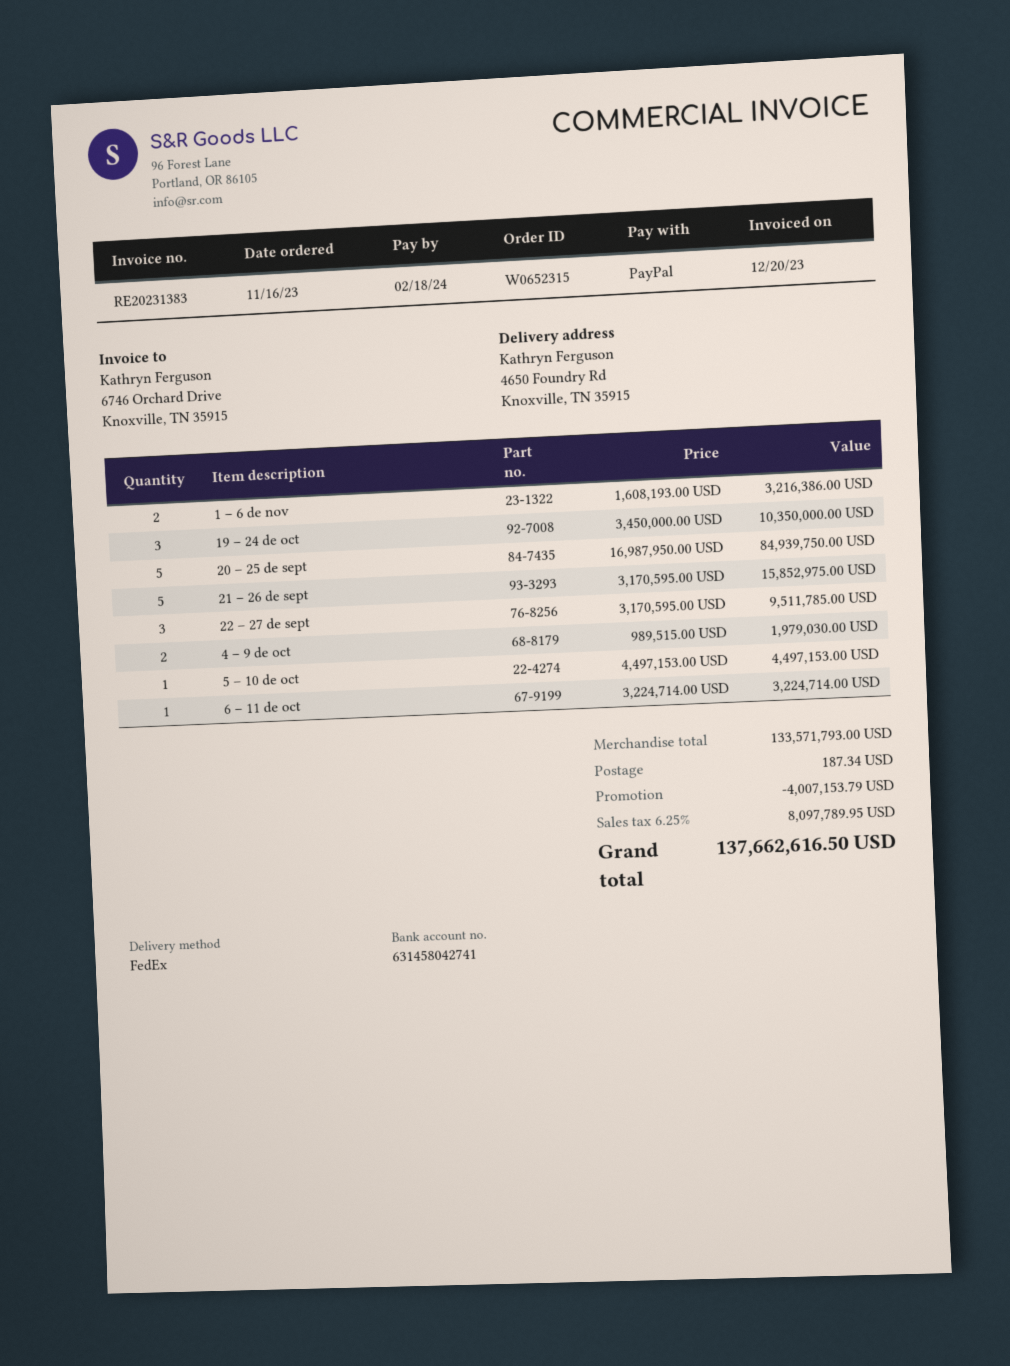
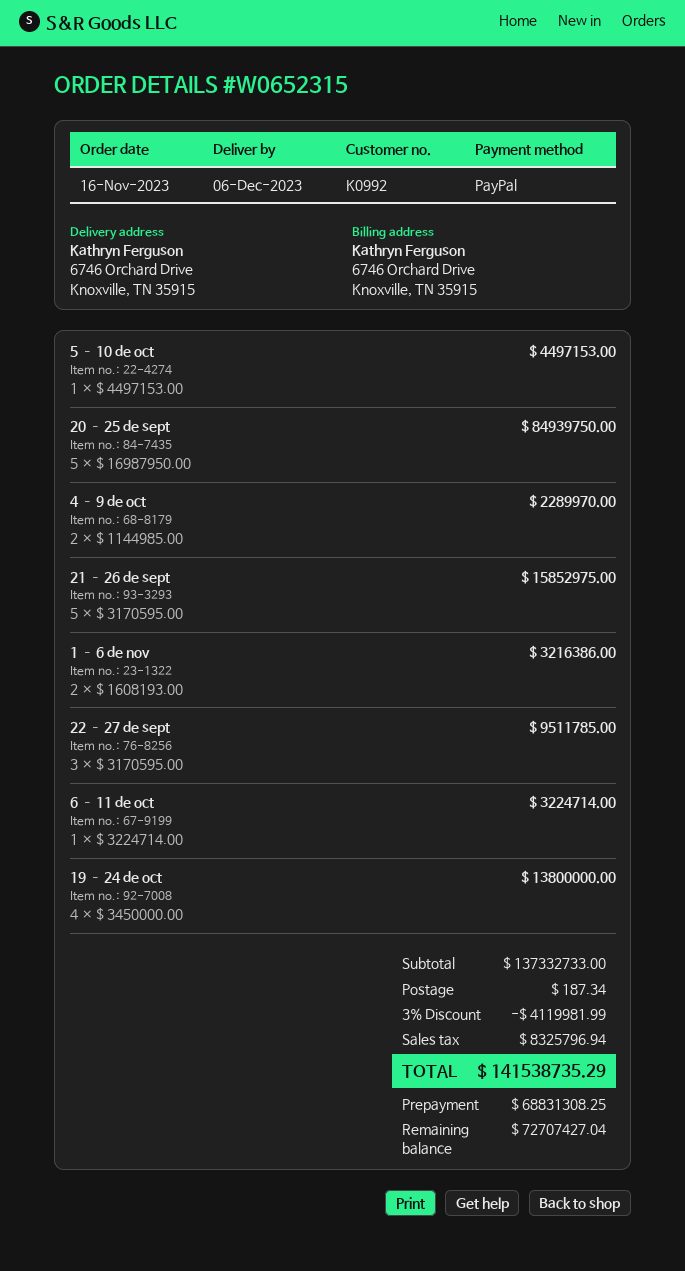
ship to: 4650 Foundry Rd, Knoxville, TN 35915 -> 6746 Orchard Drive, Knoxville, TN 35915
19 – 24 de oct: 3 x 3450000.00 = 10350000.00 -> 4 x 3450000.00 = 13800000.00
4 – 9 de oct: 2 x 989515.00 = 1979030.00 -> 2 x 1144985.00 = 2289970.00
subtotal: 133571793.00 -> 137332733.00
discount: 4007153.79 -> 4119981.99
tax: 8097789.95 -> 8325796.94
total: 137662616.50 -> 141538735.29

